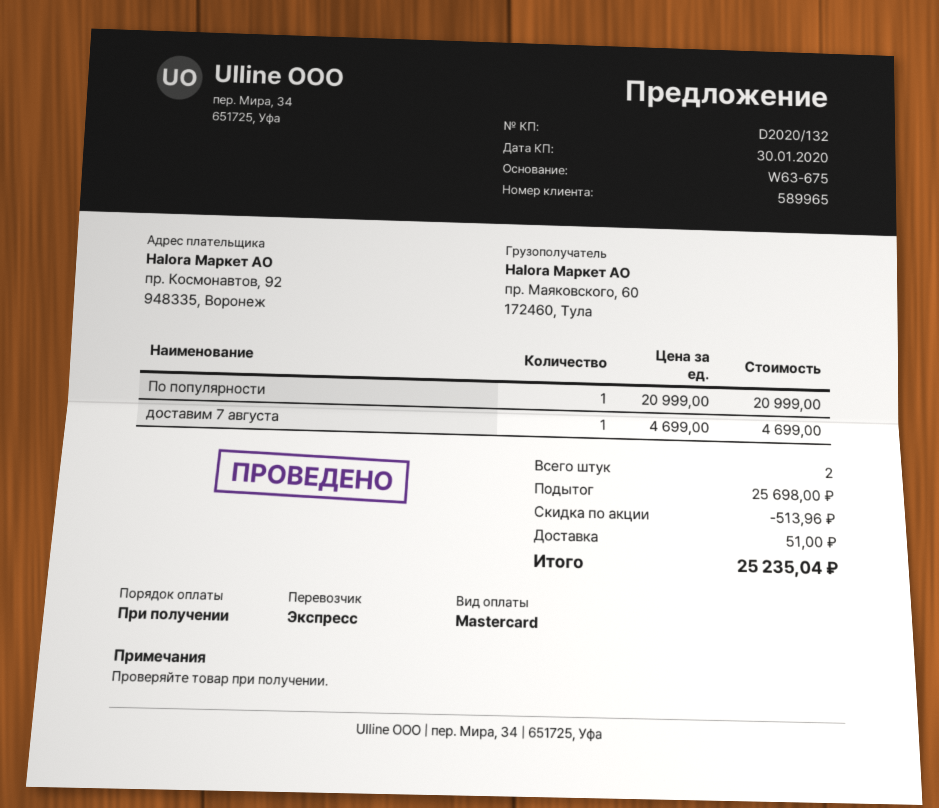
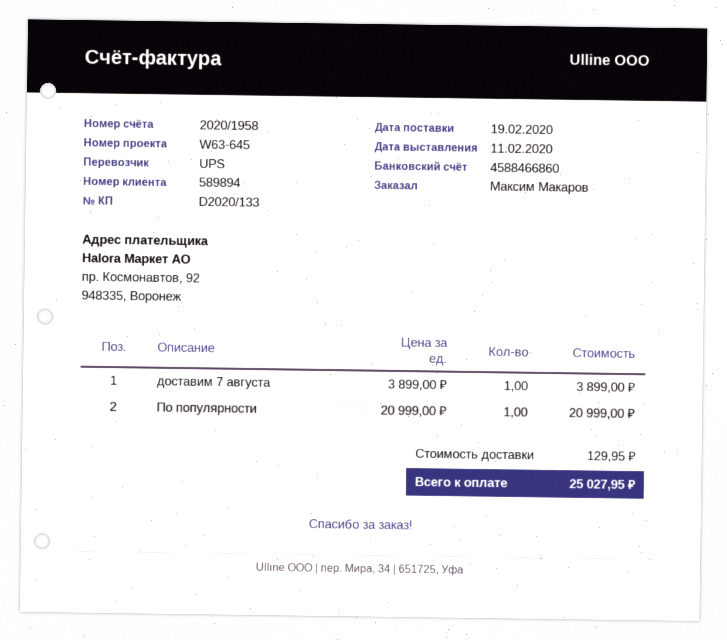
quote number: D2020/132 -> D2020/133
customer number: 589965 -> 589894
reference: W63-675 -> W63-645
shipping method: express -> UPS
доставим 7 августа: 1 x 4699.00 = 4699.00 -> 1 x 3899.00 = 3899.00
discount: 513.96 -> none
shipping: 51.00 -> 129.95
total: 25235.04 -> 25027.95

